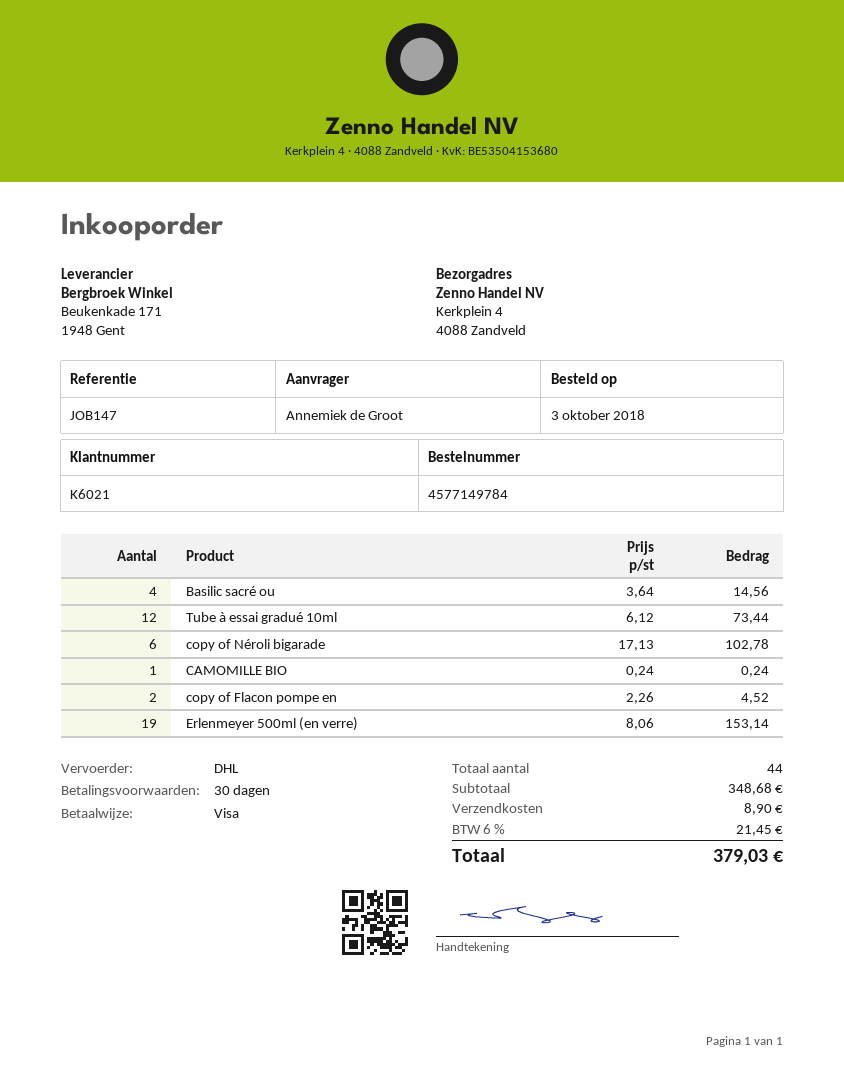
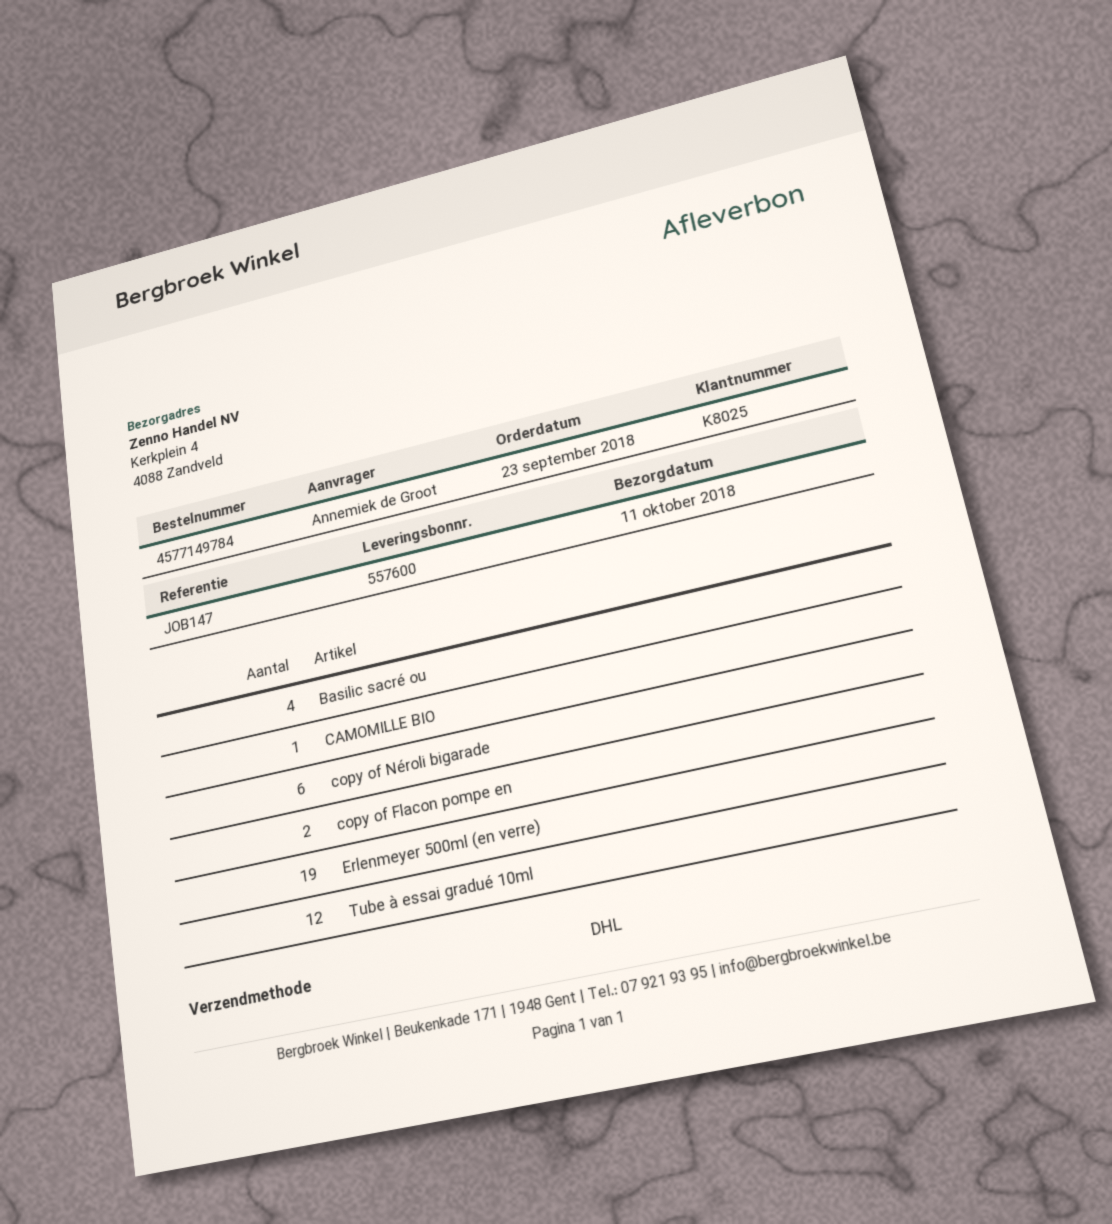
order date: 2018-10-03 -> 2018-09-23
customer number: K6021 -> K8025

